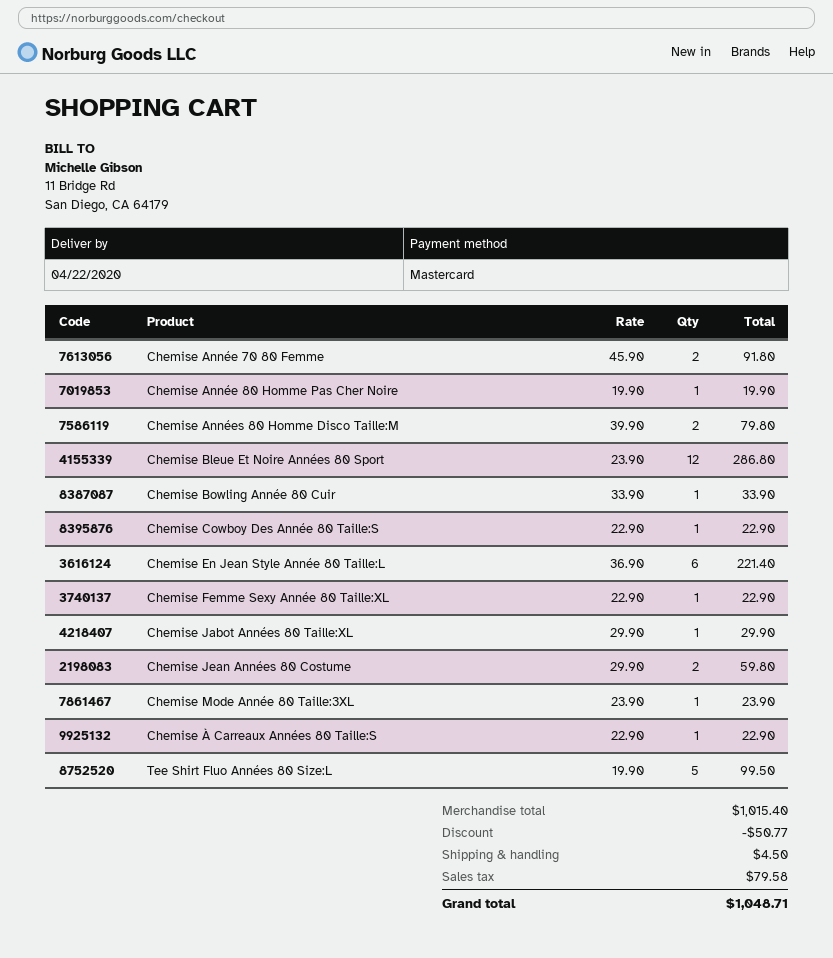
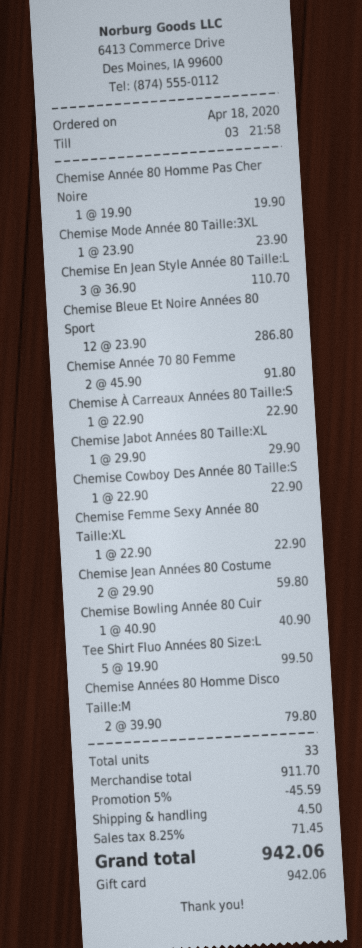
payment method: Mastercard -> gift card
Chemise Bowling Année 80 Cuir: 1 x 33.90 = 33.90 -> 1 x 40.90 = 40.90
Chemise En Jean Style Année 80 Taille:L: 6 x 36.90 = 221.40 -> 3 x 36.90 = 110.70
subtotal: 1015.40 -> 911.70
discount: 50.77 -> 45.59
tax: 79.58 -> 71.45
total: 1048.71 -> 942.06

